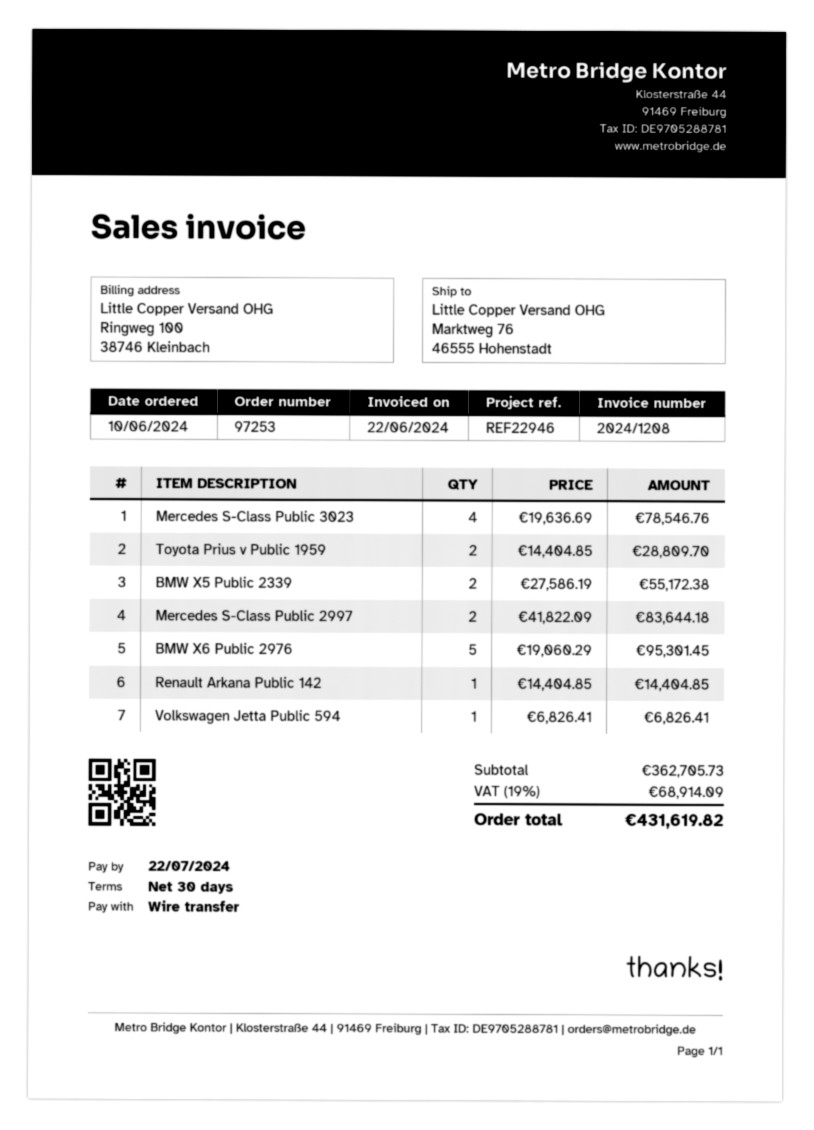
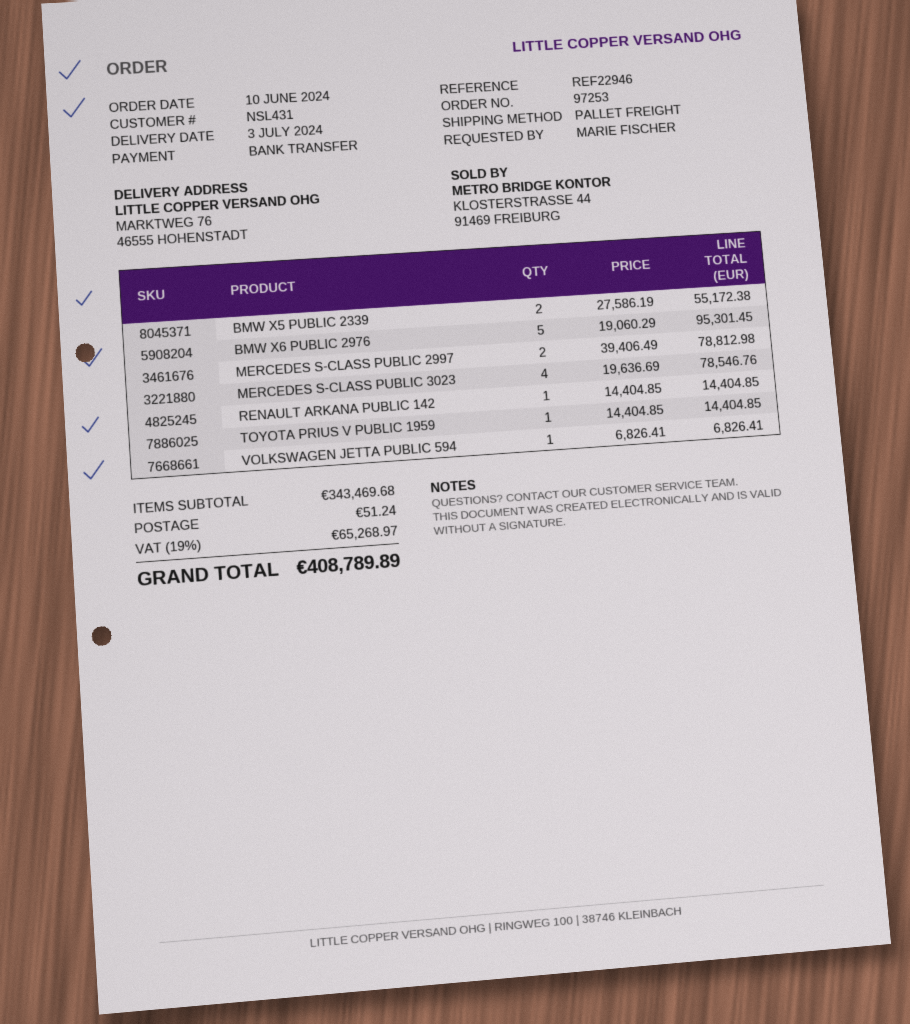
Toyota Prius v Public 1959: 2 x 14404.85 = 28809.70 -> 1 x 14404.85 = 14404.85
Mercedes S-Class Public 2997: 2 x 41822.09 = 83644.18 -> 2 x 39406.49 = 78812.98
subtotal: 362705.73 -> 343469.68
shipping: none -> 51.24
tax: 19% = 68914.09 -> 19% = 65268.97
total: 431619.82 -> 408789.89

